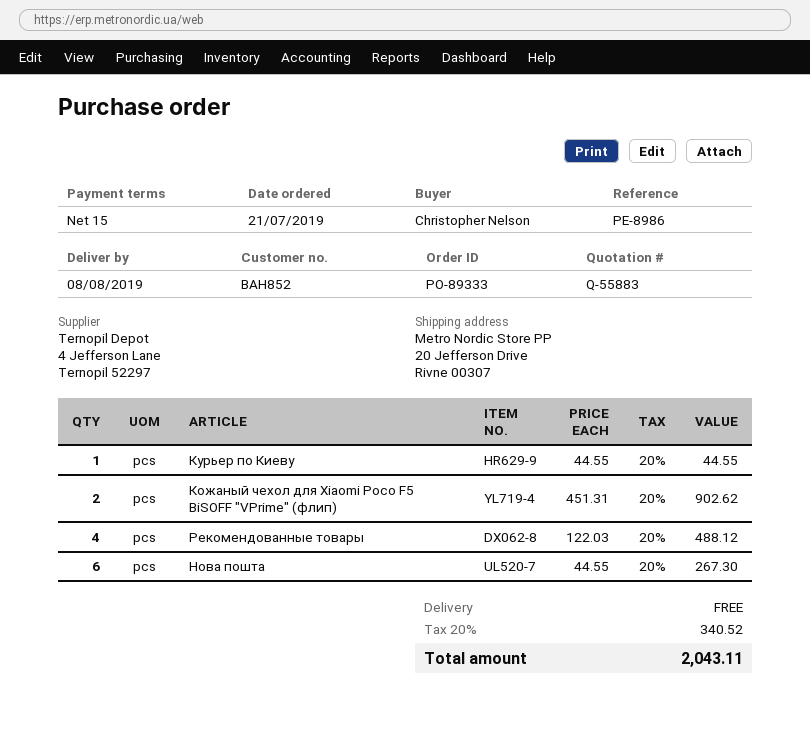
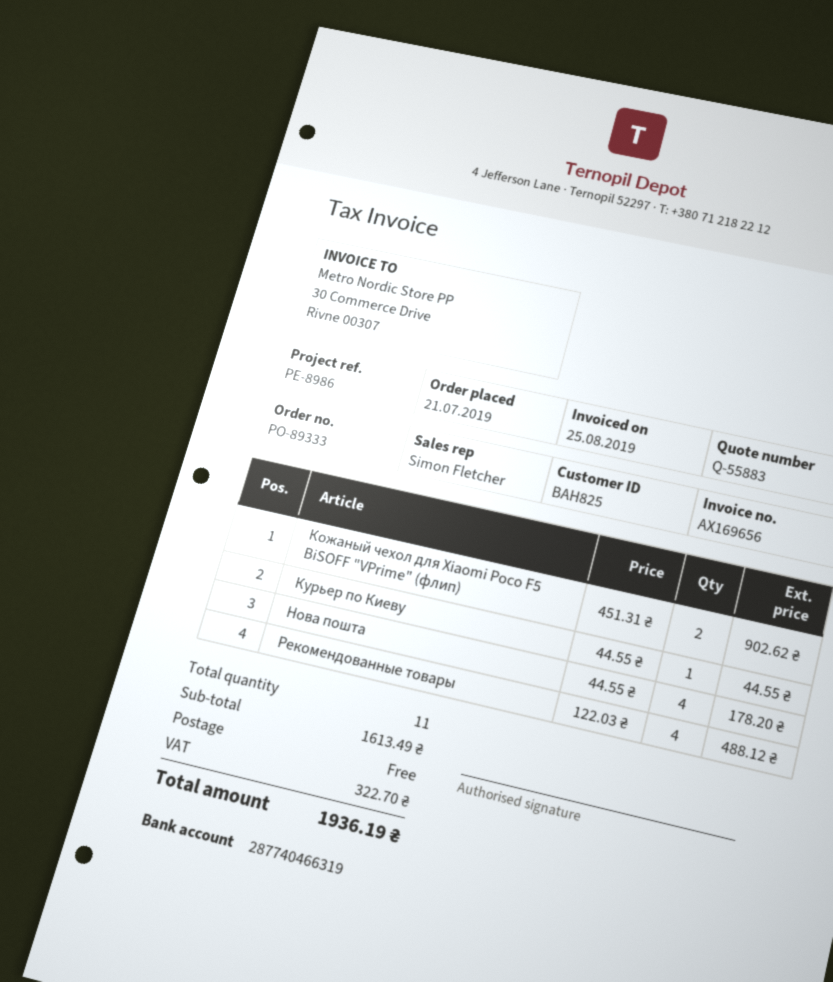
customer number: BAH852 -> BAH825
Нова пошта: 6 x 44.55 = 267.30 -> 4 x 44.55 = 178.20
tax: 340.52 -> 322.70
total: 2043.11 -> 1936.19

